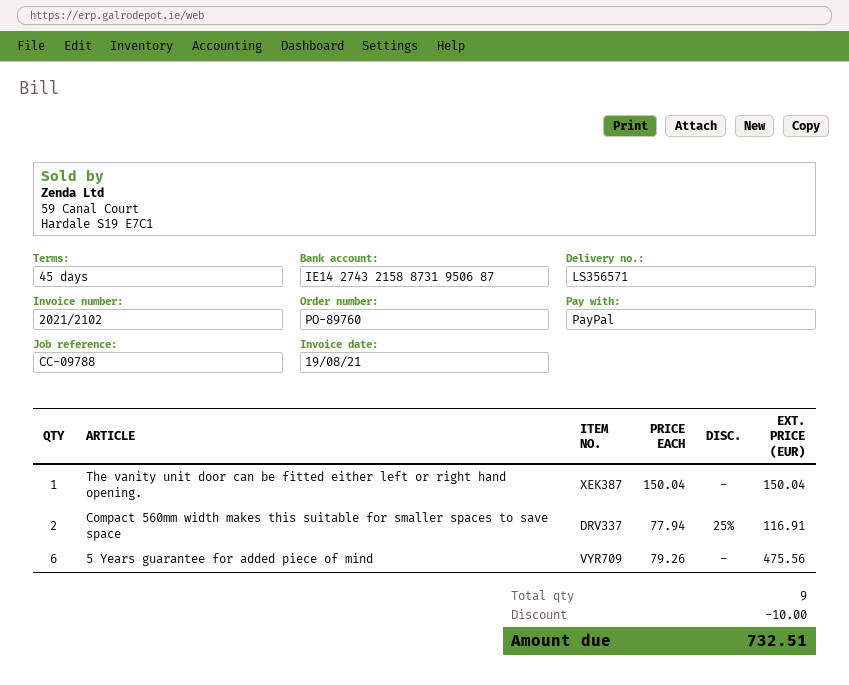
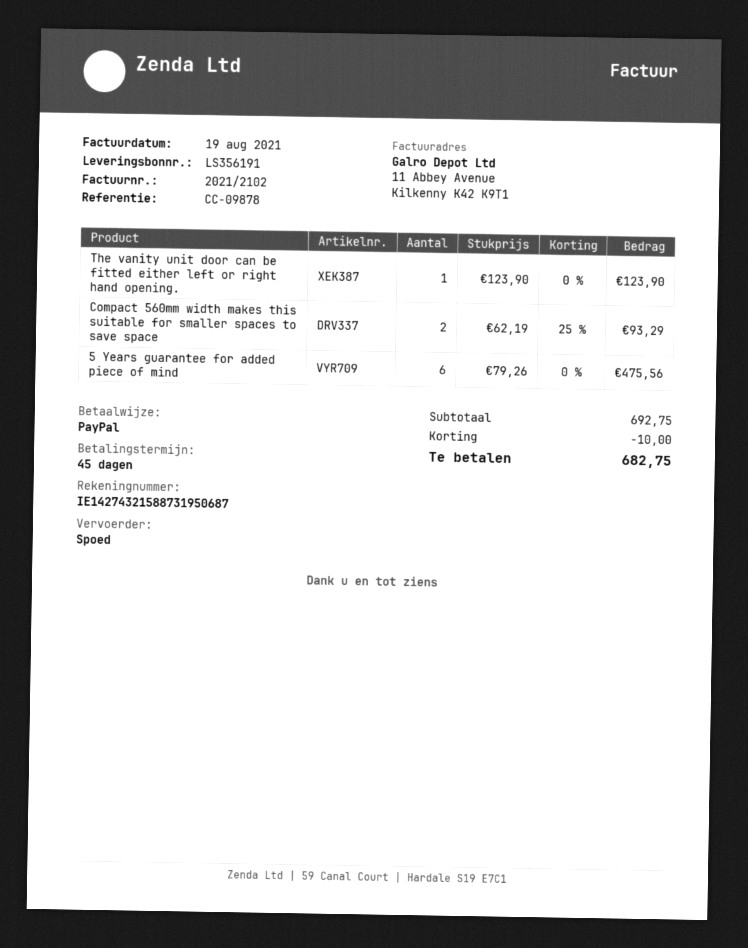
delivery note number: LS356571 -> LS356191
reference: CC-09788 -> CC-09878
The vanity unit door can be fitted either left or right hand opening.: 1 x 150.04 = 150.04 -> 1 x 123.90 = 123.90
Compact 560mm width makes this suitable for smaller spaces to save space: 2 x 77.94 - 25% = 116.91 -> 2 x 62.19 - 25% = 93.29
total: 732.51 -> 682.75

